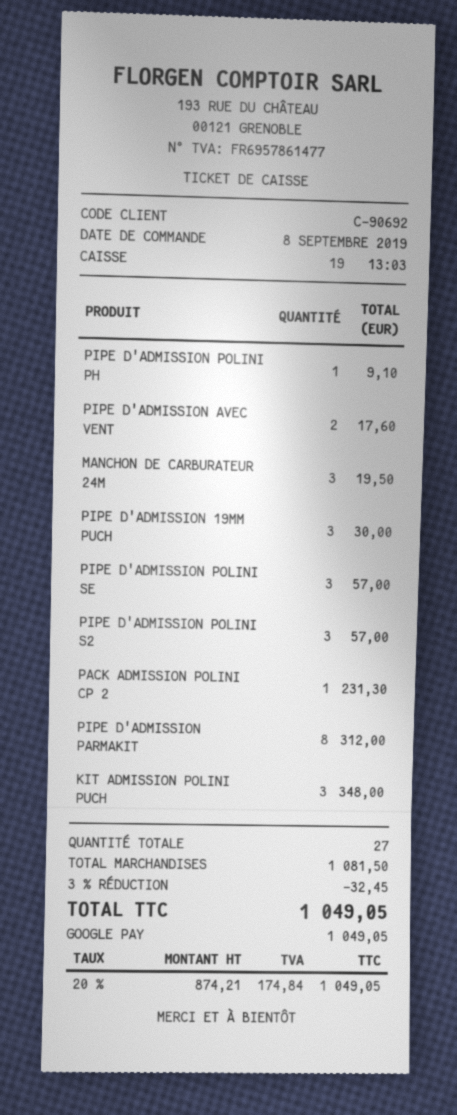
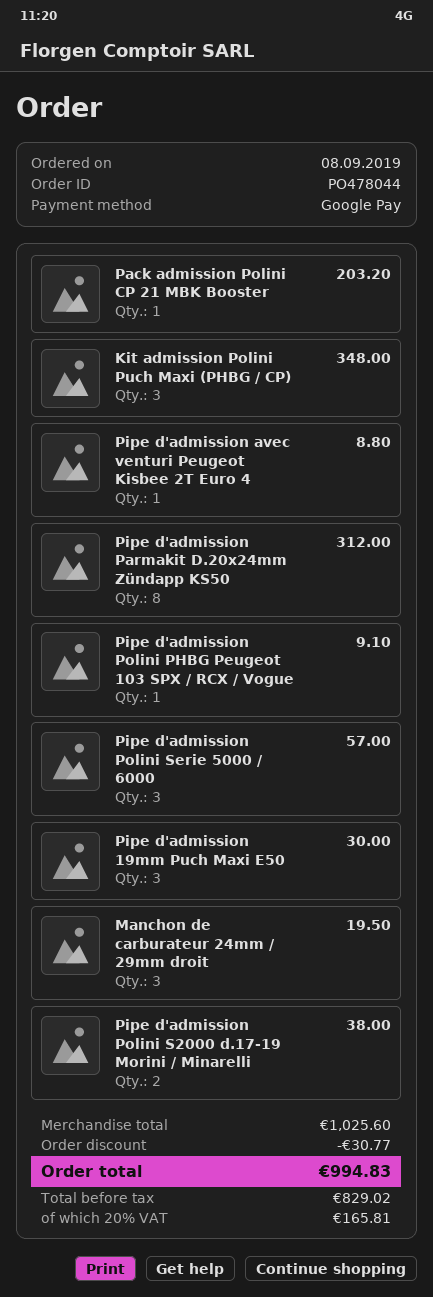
PIPE D'ADMISSION AVEC VENT: 2 for 17.60 -> 1 for 8.80
PIPE D'ADMISSION POLINI S2: 3 for 57.00 -> 2 for 38.00
PACK ADMISSION POLINI CP 2: 1 for 231.30 -> 1 for 203.20
subtotal: 1081.50 -> 1025.60
discount: 32.45 -> 30.77
net: 874.21 -> 829.02
tax: 20% = 174.84 -> 20% = 165.81
total: 1049.05 -> 994.83

